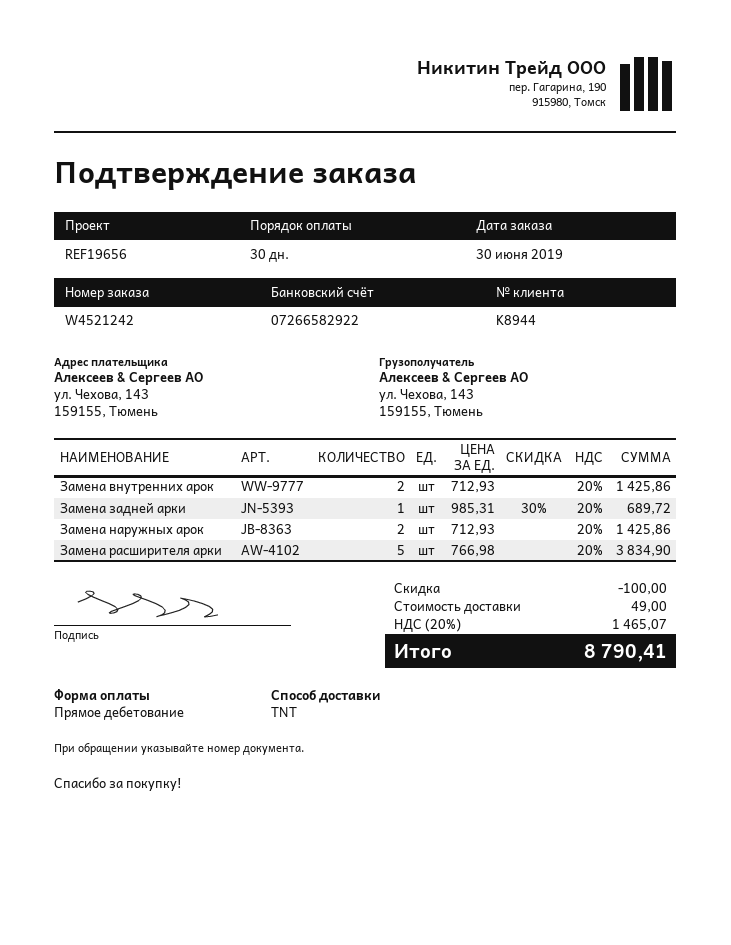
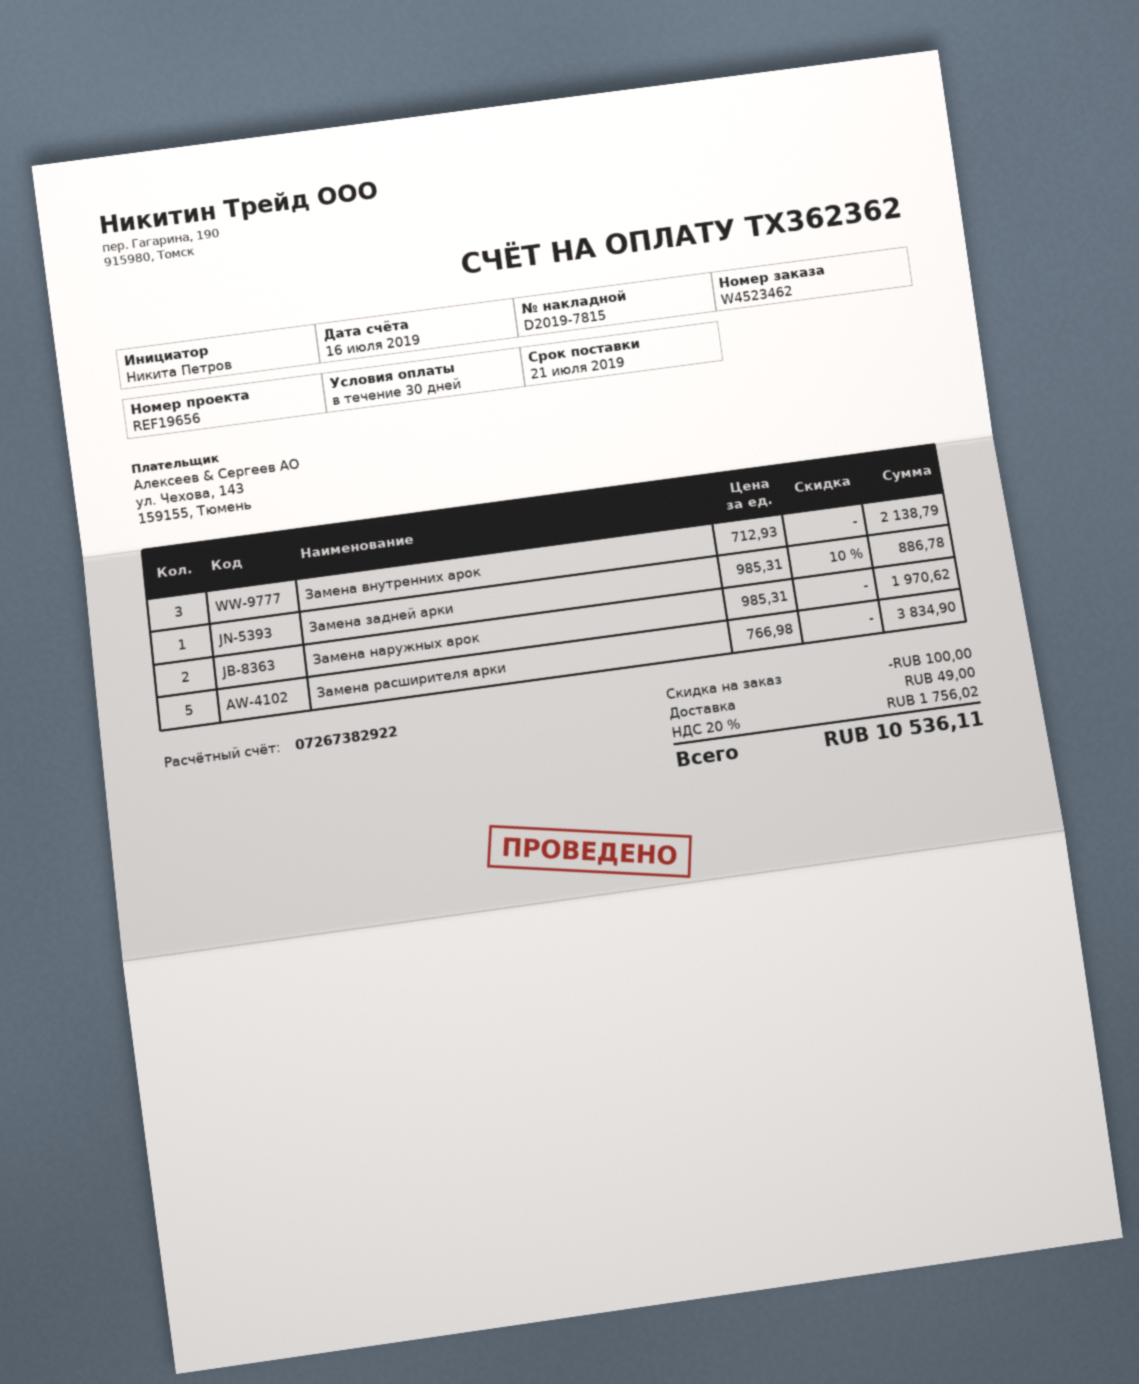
order number: W4521242 -> W4523462
bank account: 07266582922 -> 07267382922
Замена внутренних арок: 2 x 712.93 = 1425.86 -> 3 x 712.93 = 2138.79
Замена задней арки: 1 x 985.31 - 30% = 689.72 -> 1 x 985.31 - 10% = 886.78
Замена наружных арок: 2 x 712.93 = 1425.86 -> 2 x 985.31 = 1970.62
tax: 20% = 1465.07 -> 20% = 1756.02
total: 8790.41 -> 10536.11

